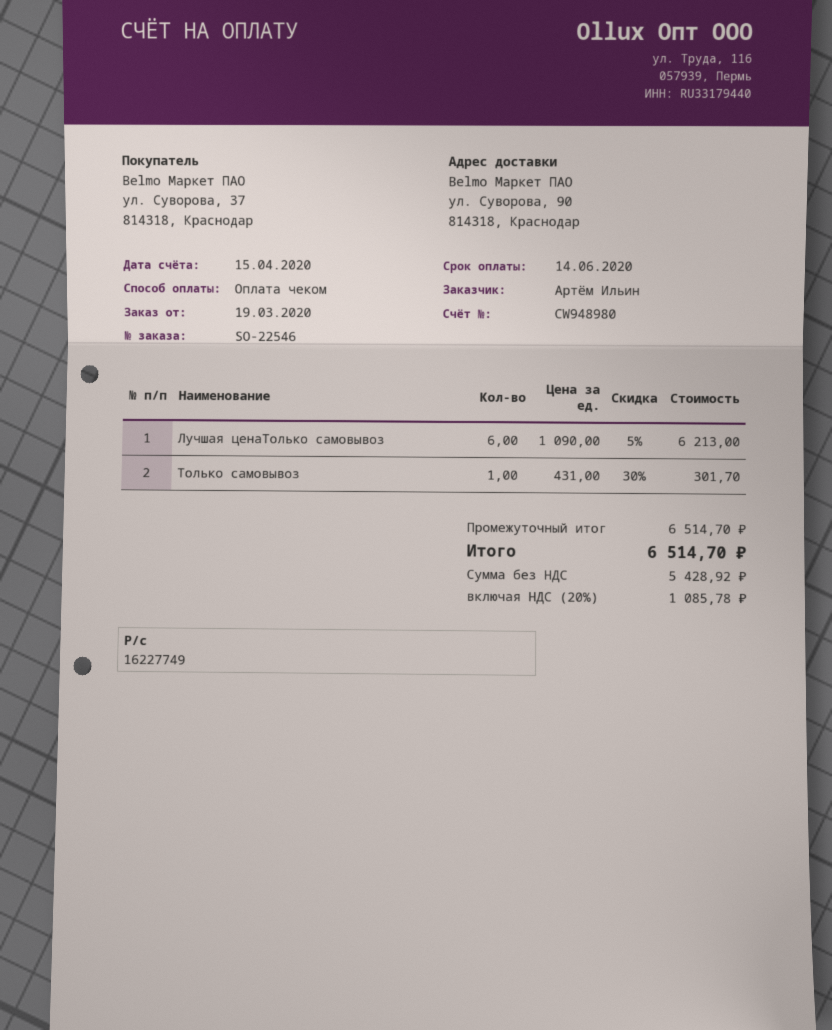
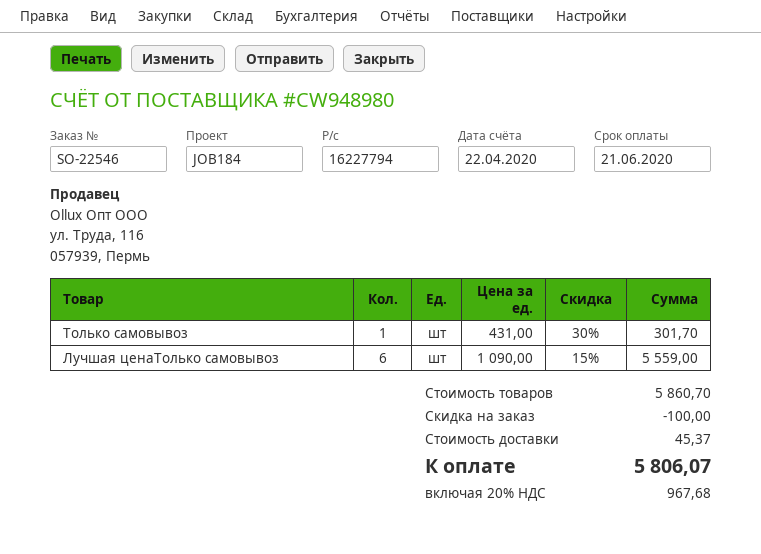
invoice date: 2020-04-15 -> 2020-04-22
due date: 2020-06-14 -> 2020-06-21
bank account: 16227749 -> 16227794
Лучшая ценаТолько самовывоз: 6 x 1090.00 - 5% = 6213.00 -> 6 x 1090.00 - 15% = 5559.00
subtotal: 6514.70 -> 5860.70
discount: none -> 100.00
shipping: none -> 45.37
tax: 20% = 1085.78 -> 20% = 967.68
total: 6514.70 -> 5806.07

